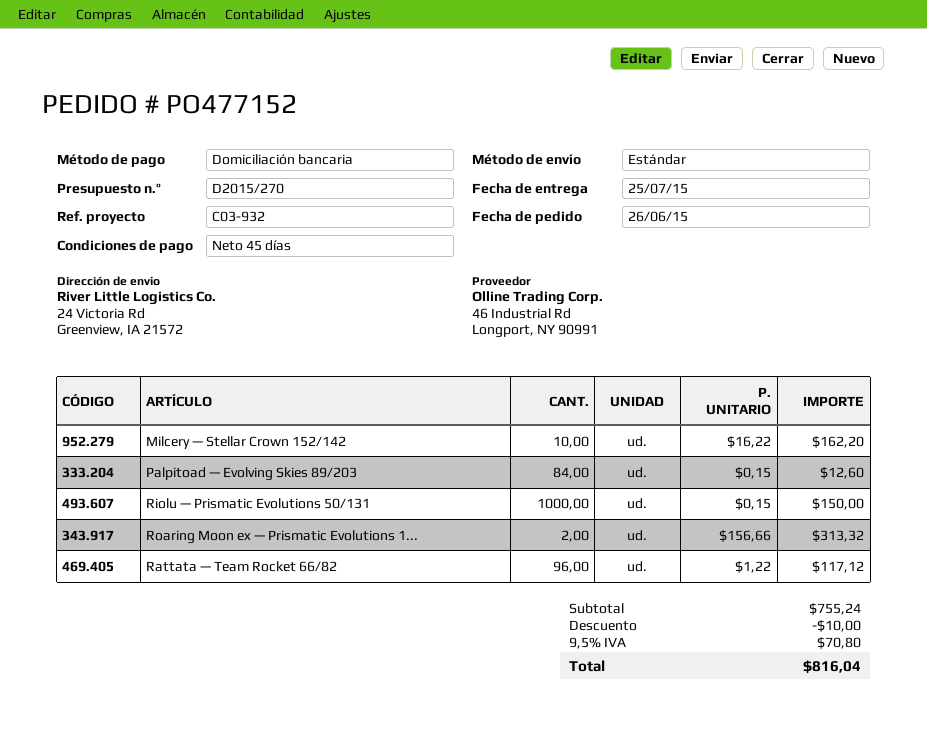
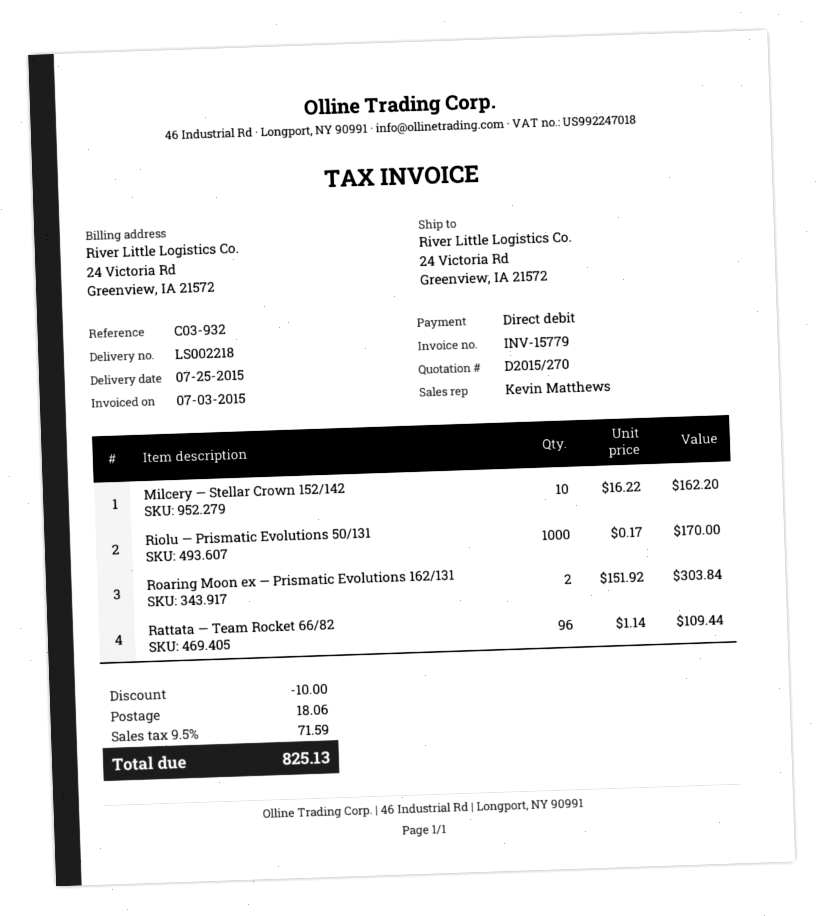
Palpitoad — Evolving Skies 89/203: 84 x 0.15 = 12.60 -> none
Riolu — Prismatic Evolutions 50/131: 1000 x 0.15 = 150.00 -> 1000 x 0.17 = 170.00
Roaring Moon ex — Prismatic Evolutions 1...: 2 x 156.66 = 313.32 -> 2 x 151.92 = 303.84
Rattata — Team Rocket 66/82: 96 x 1.22 = 117.12 -> 96 x 1.14 = 109.44
shipping: none -> 18.06
tax: 9.5% = 70.80 -> 9.5% = 71.59
total: 816.04 -> 825.13

